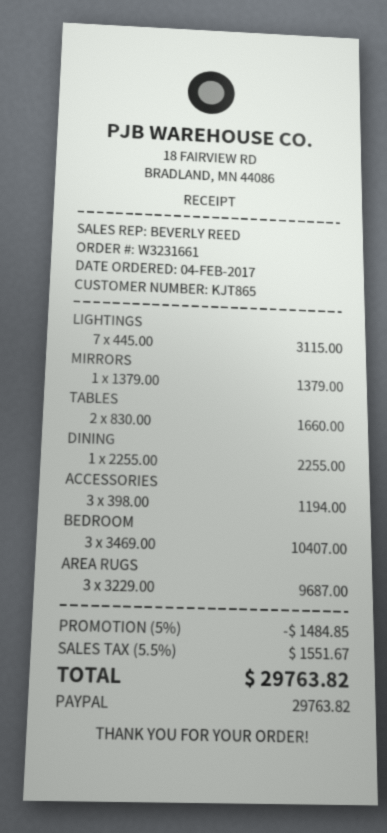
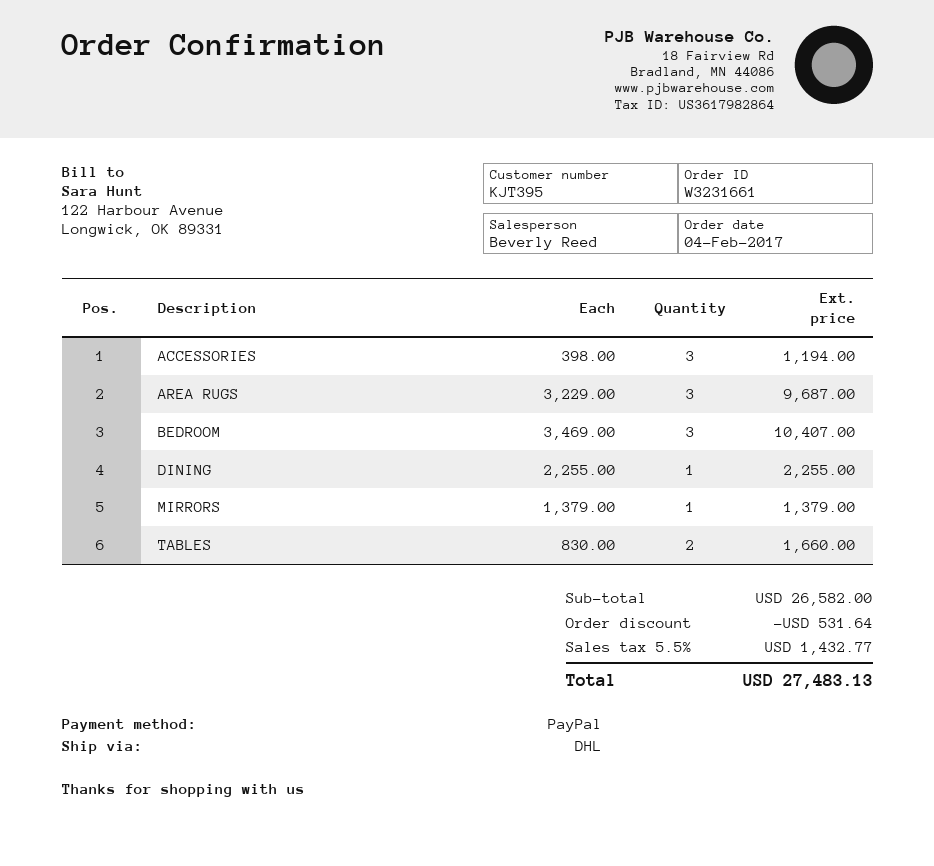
customer number: KJT865 -> KJT395
LIGHTINGS: 7 x 445.00 = 3115.00 -> none
discount: 1484.85 -> 531.64
tax: 5.5% = 1551.67 -> 5.5% = 1432.77
total: 29763.82 -> 27483.13

